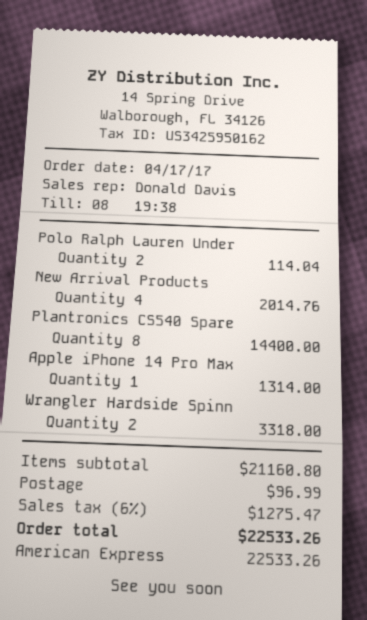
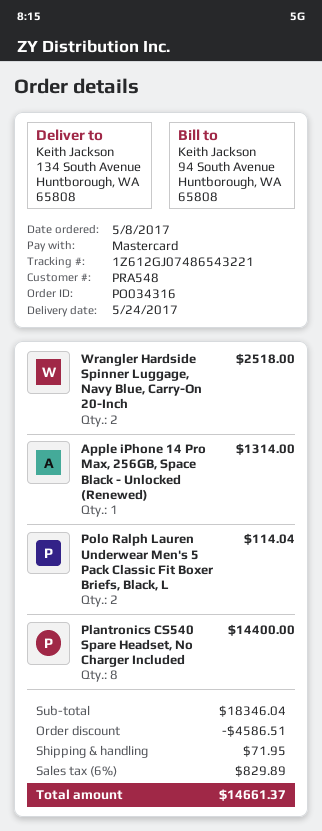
order date: 2017-04-17 -> 2017-05-08
payment method: American Express -> Mastercard
New Arrival Products: 4 for 2014.76 -> none
Wrangler Hardside Spinn: 2 for 3318.00 -> 2 for 2518.00
subtotal: 21160.80 -> 18346.04
discount: none -> 4586.51
shipping: 96.99 -> 71.95
tax: 6% = 1275.47 -> 6% = 829.89
total: 22533.26 -> 14661.37

